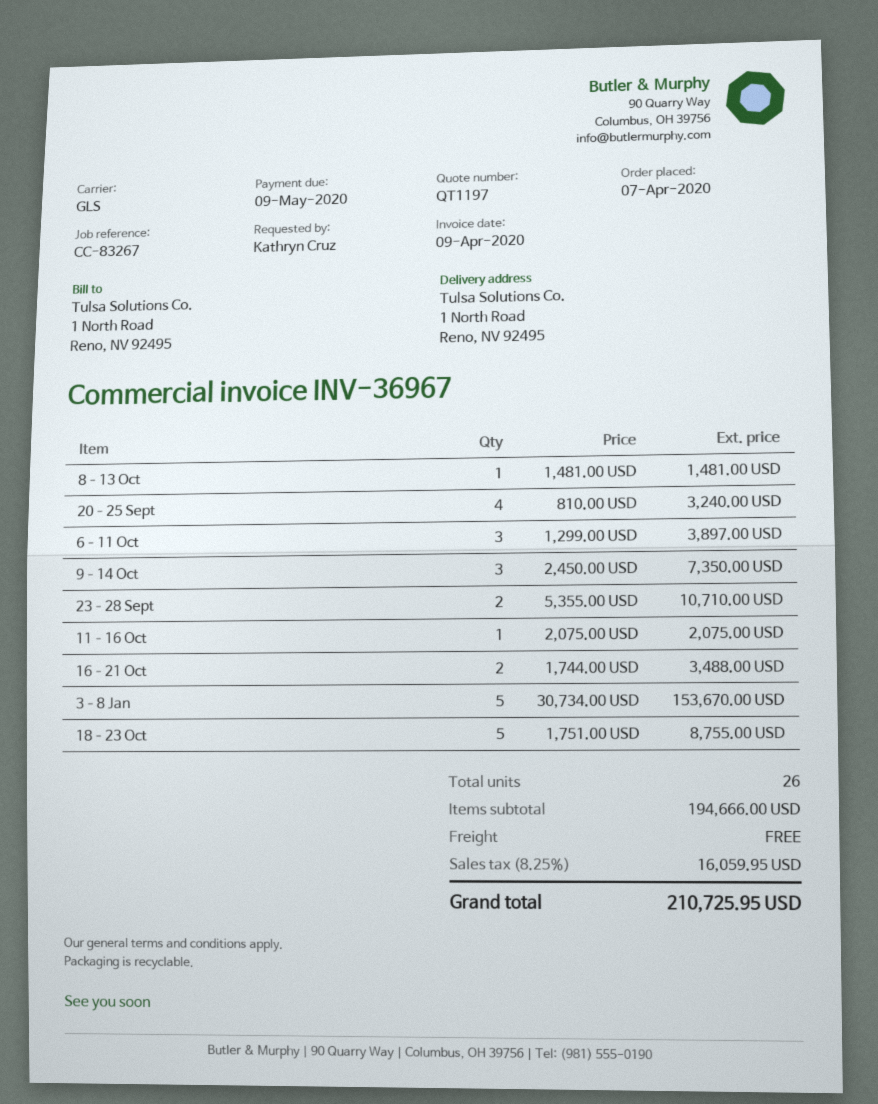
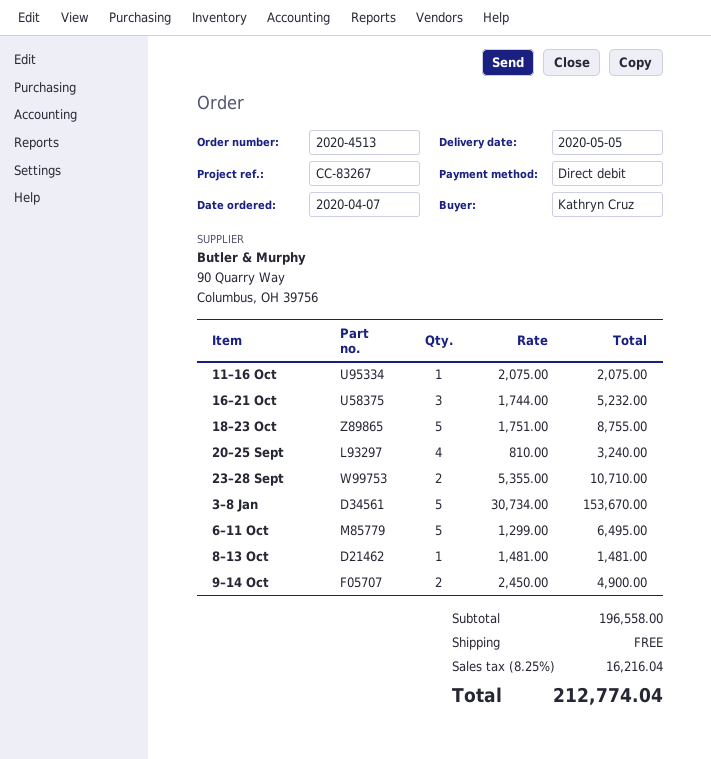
6–11 Oct: 3 x 1299.00 = 3897.00 -> 5 x 1299.00 = 6495.00
9–14 Oct: 3 x 2450.00 = 7350.00 -> 2 x 2450.00 = 4900.00
16–21 Oct: 2 x 1744.00 = 3488.00 -> 3 x 1744.00 = 5232.00
subtotal: 194666.00 -> 196558.00
tax: 8.25% = 16059.95 -> 8.25% = 16216.04
total: 210725.95 -> 212774.04

